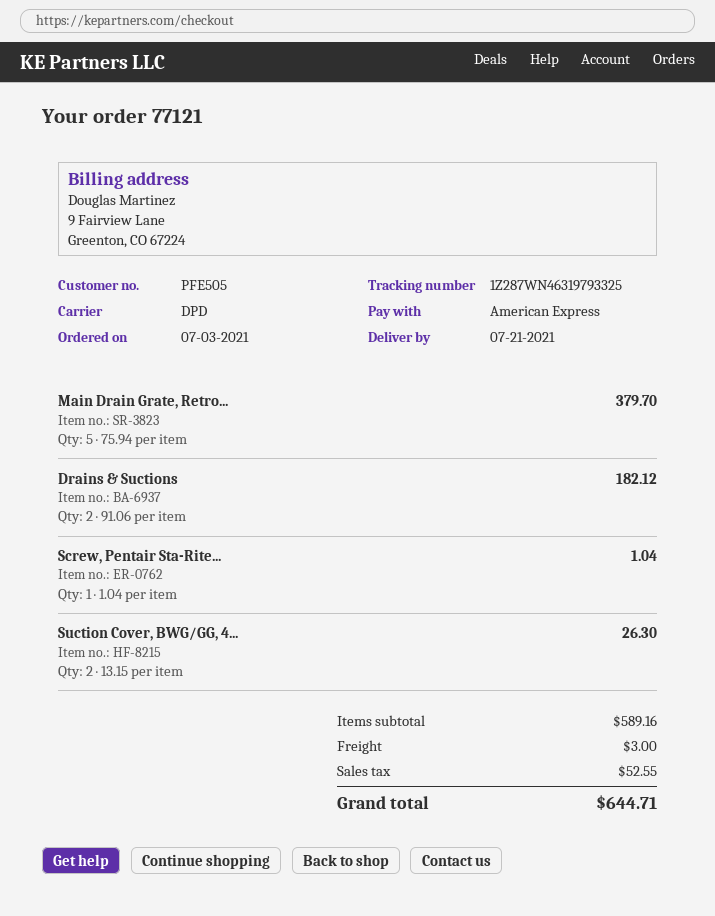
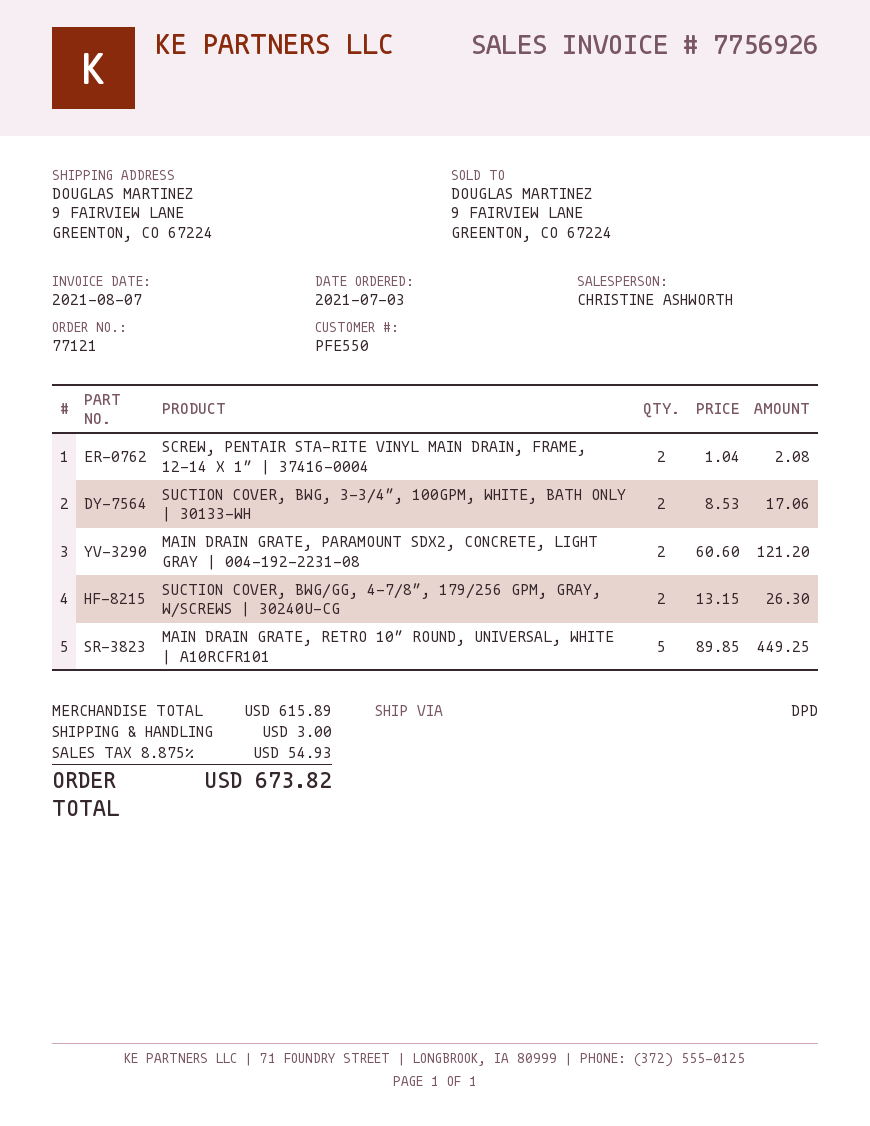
customer number: PFE505 -> PFE550
Main Drain Grate, Retro...: 5 x 75.94 = 379.70 -> 5 x 89.85 = 449.25
Drains & Suctions: 2 x 91.06 = 182.12 -> none
Screw, Pentair Sta-Rite...: 1 x 1.04 = 1.04 -> 2 x 1.04 = 2.08
SUCTION COVER, BWG, 3-3/4″, 100GPM, WHITE, BATH ONLY | 30133-WH: none -> 2 x 8.53 = 17.06
MAIN DRAIN GRATE, PARAMOUNT SDX2, CONCRETE, LIGHT GRAY | 004-192-2231-08: none -> 2 x 60.60 = 121.20
subtotal: 589.16 -> 615.89
tax: 52.55 -> 54.93
total: 644.71 -> 673.82

